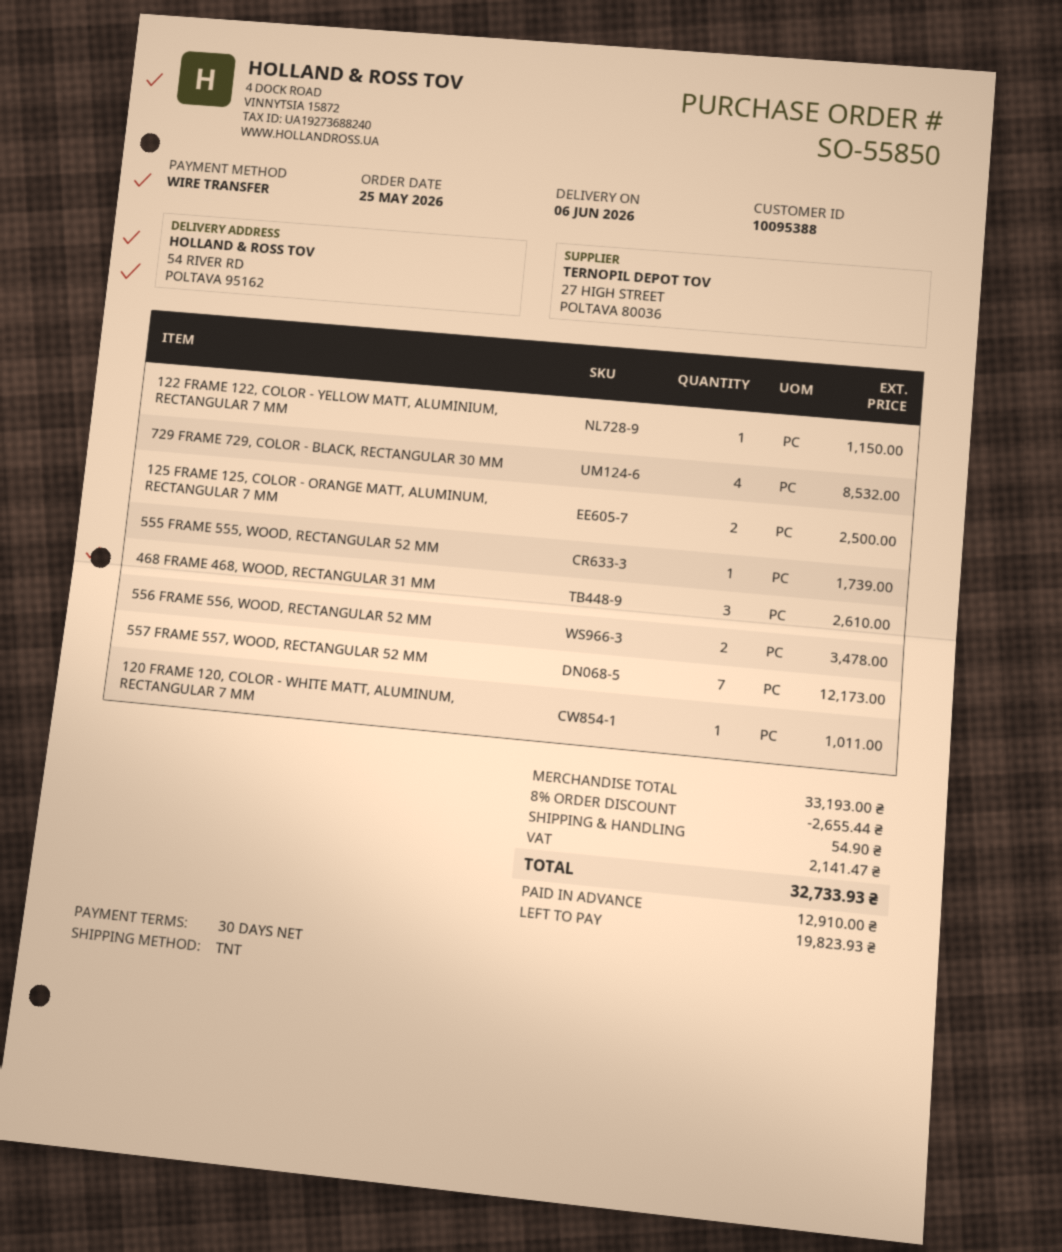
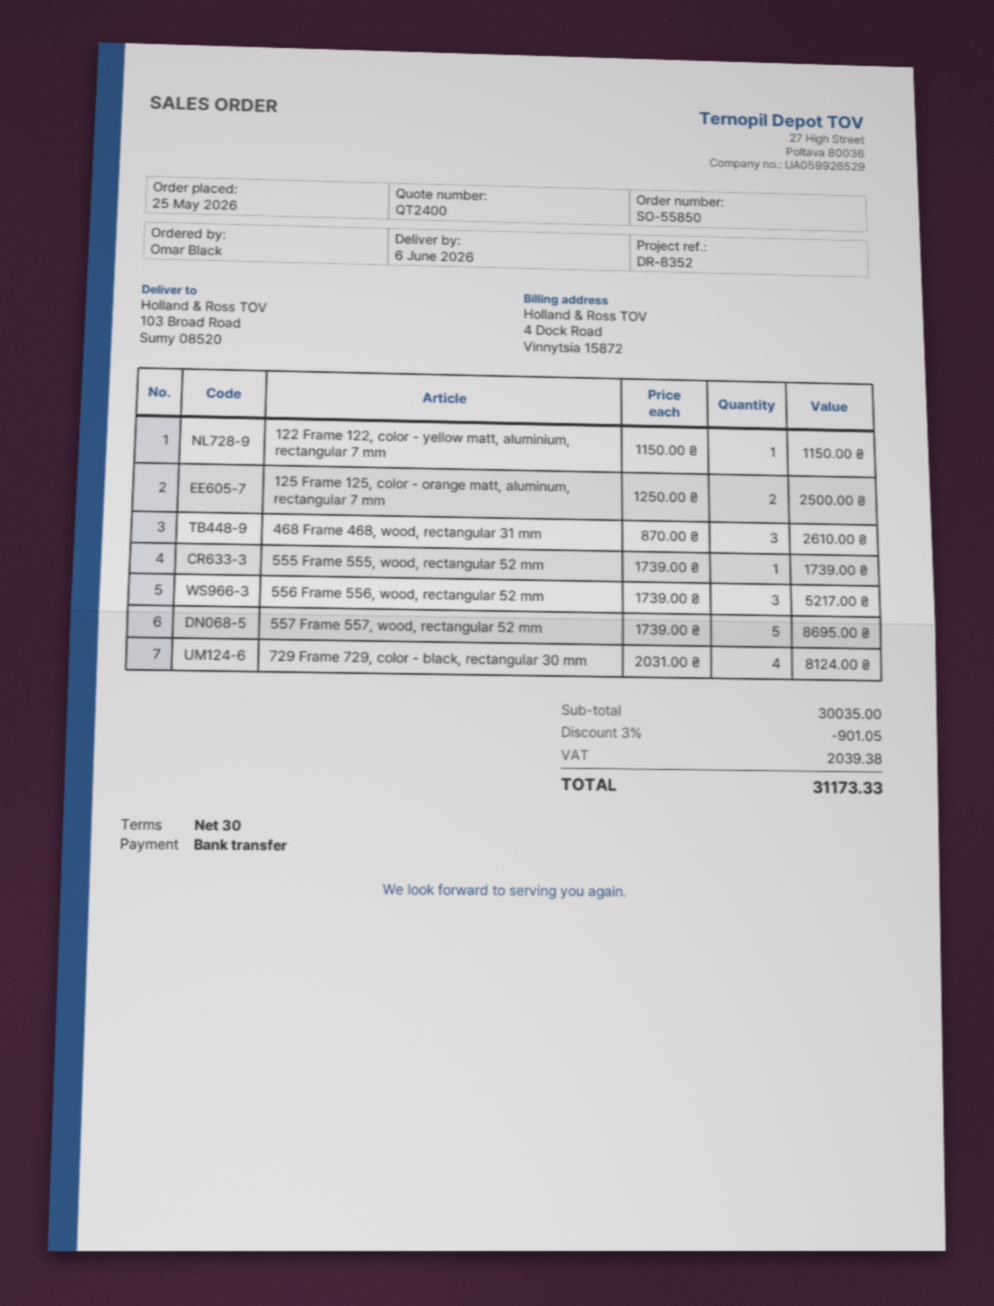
ship to: 54 RIVER RD, POLTAVA 95162 -> 103 Broad Road, Sumy 08520
729 FRAME 729, COLOR - BLACK, RECTANGULAR 30 MM: 4 for 8532.00 -> 4 for 8124.00
556 FRAME 556, WOOD, RECTANGULAR 52 MM: 2 for 3478.00 -> 3 for 5217.00
557 FRAME 557, WOOD, RECTANGULAR 52 MM: 7 for 12173.00 -> 5 for 8695.00
120 FRAME 120, COLOR - WHITE MATT, ALUMINUM, RECTANGULAR 7 MM: 1 for 1011.00 -> none
subtotal: 33193.00 -> 30035.00
discount: 8% = 2655.44 -> 3% = 901.05
shipping: 54.90 -> none
tax: 2141.47 -> 2039.38
total: 32733.93 -> 31173.33

